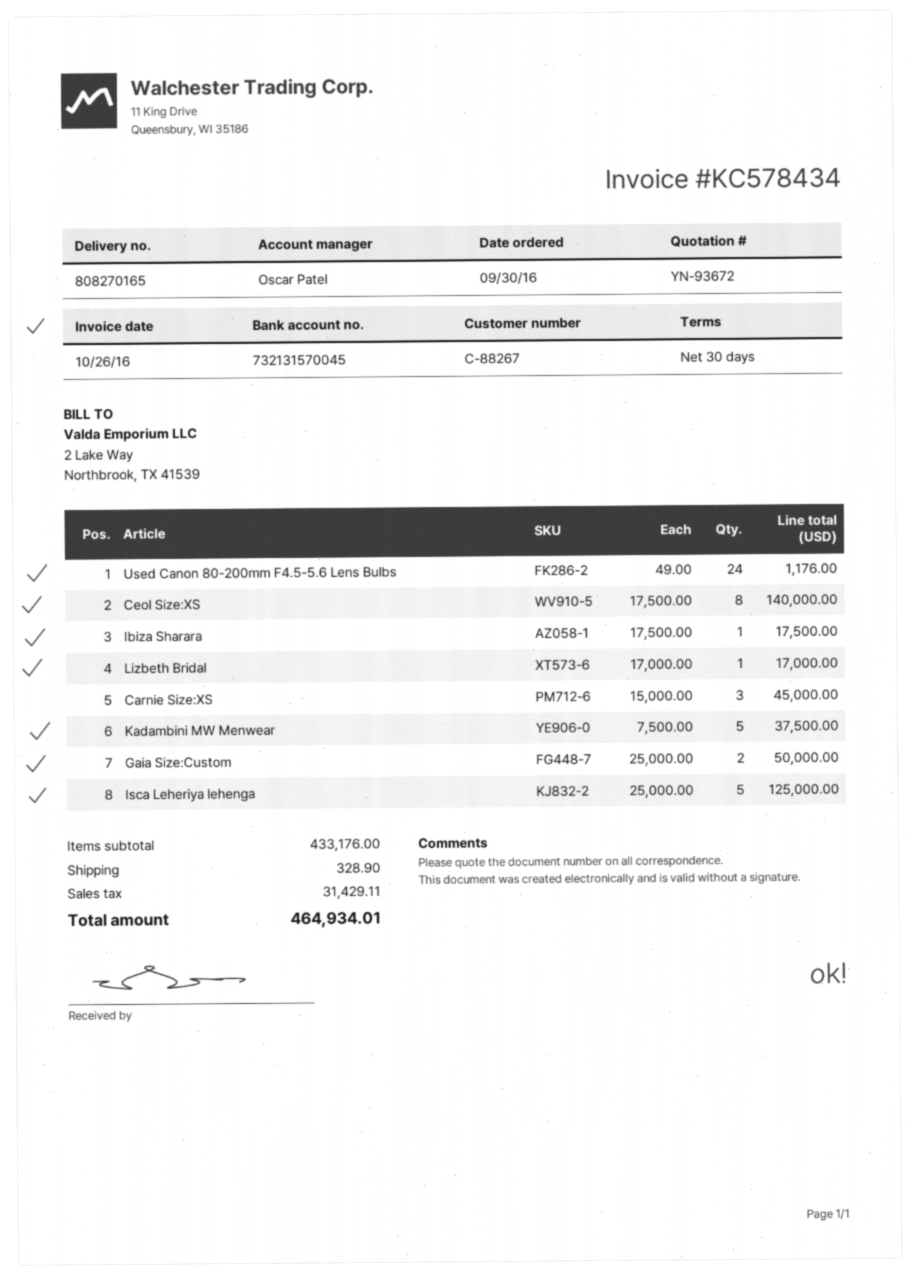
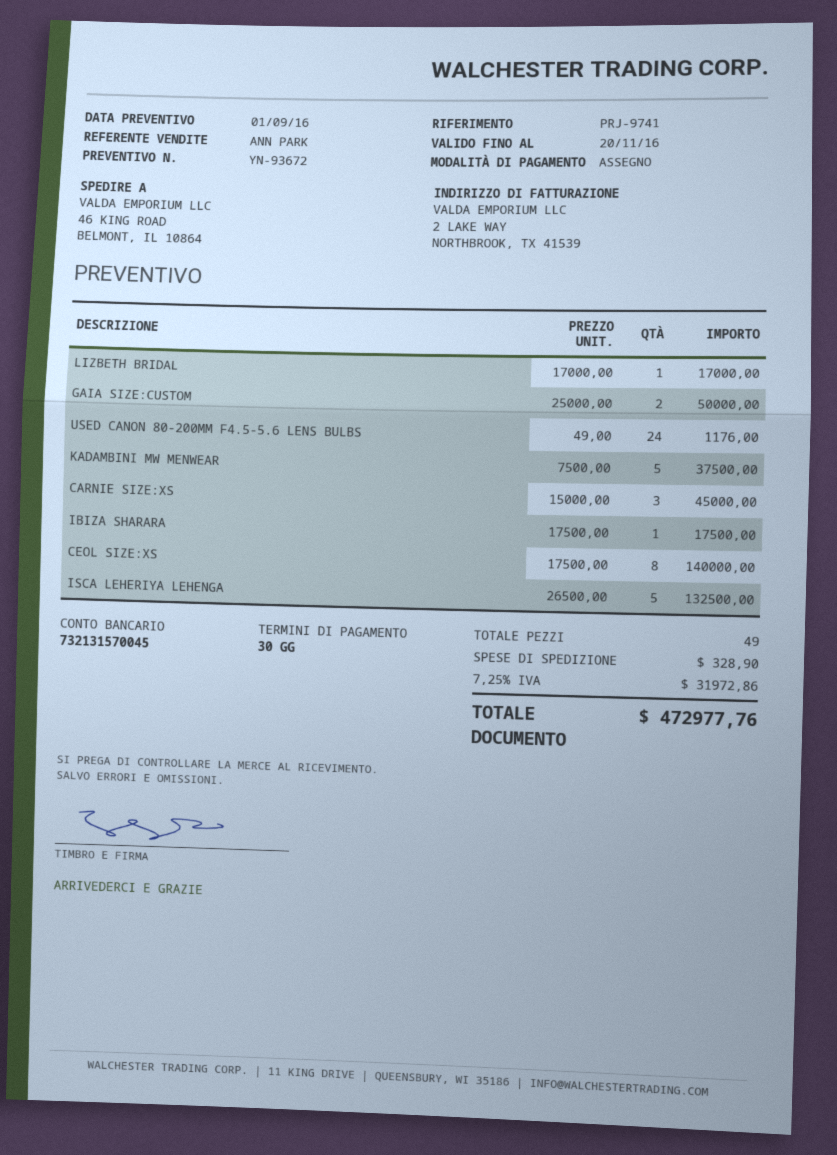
sales rep: Oscar Patel -> ANN PARK
Isca Leheriya lehenga: 5 x 25000.00 = 125000.00 -> 5 x 26500.00 = 132500.00
tax: 31429.11 -> 31972.86
total: 464934.01 -> 472977.76

